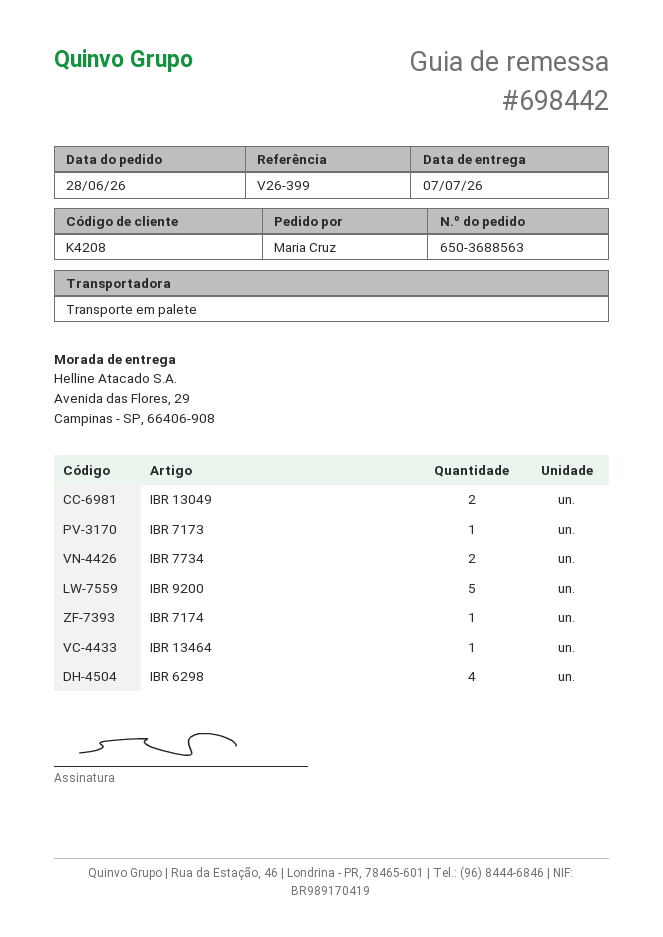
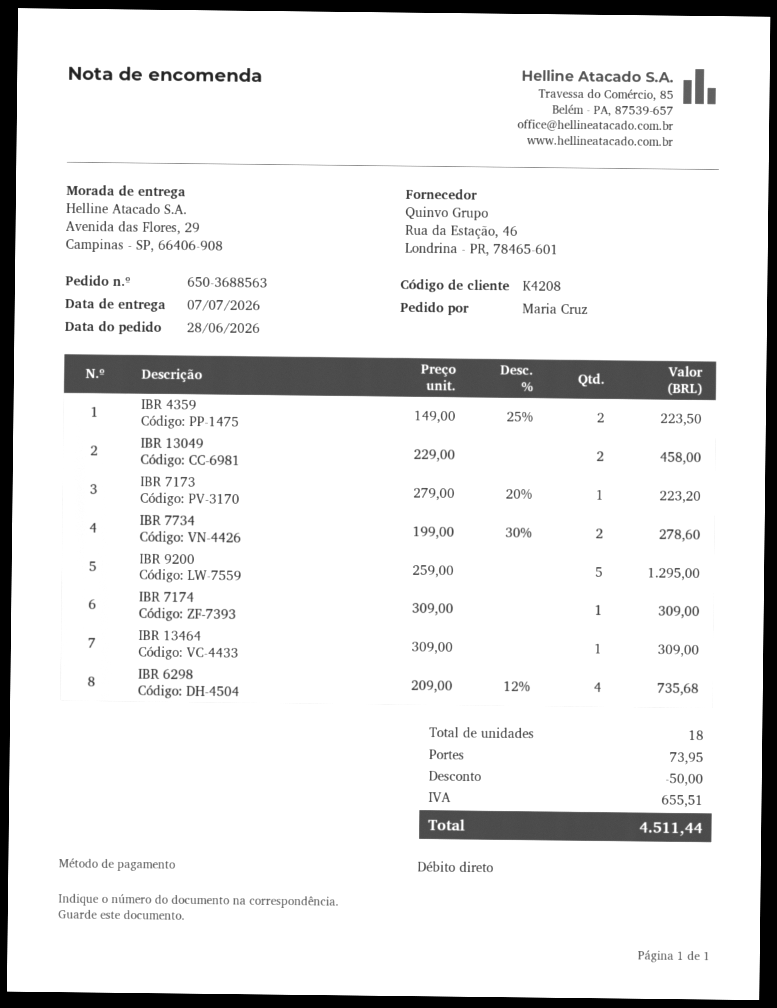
IBR 4359: none -> 2

